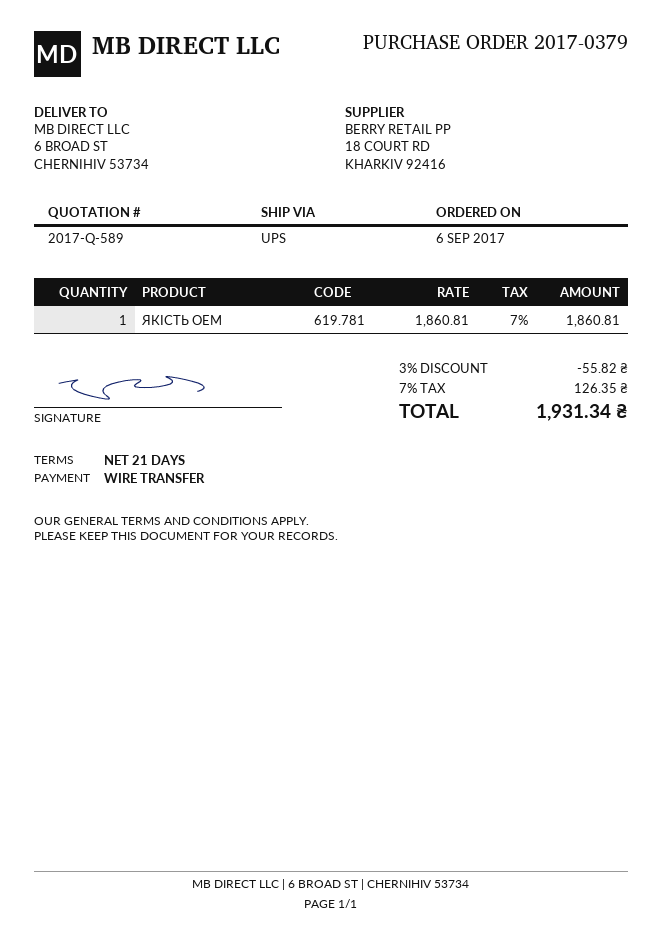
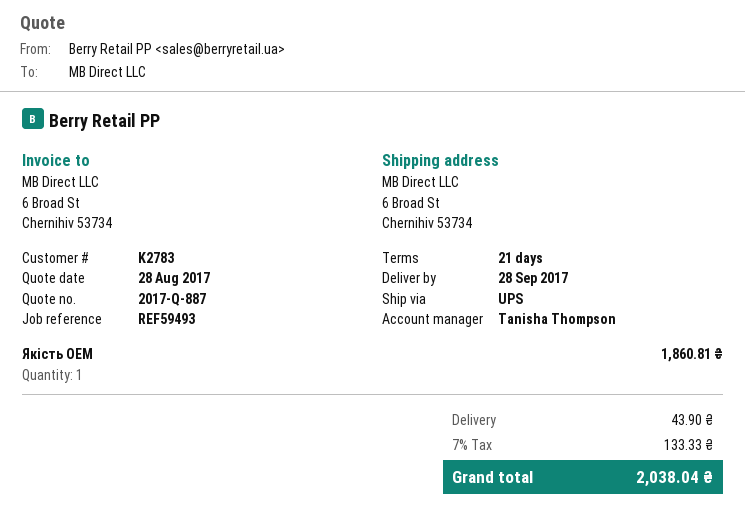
quote number: 2017-Q-589 -> 2017-Q-887
discount: 3% = 55.82 -> none
shipping: none -> 43.90
tax: 7% = 126.35 -> 7% = 133.33
total: 1931.34 -> 2038.04

